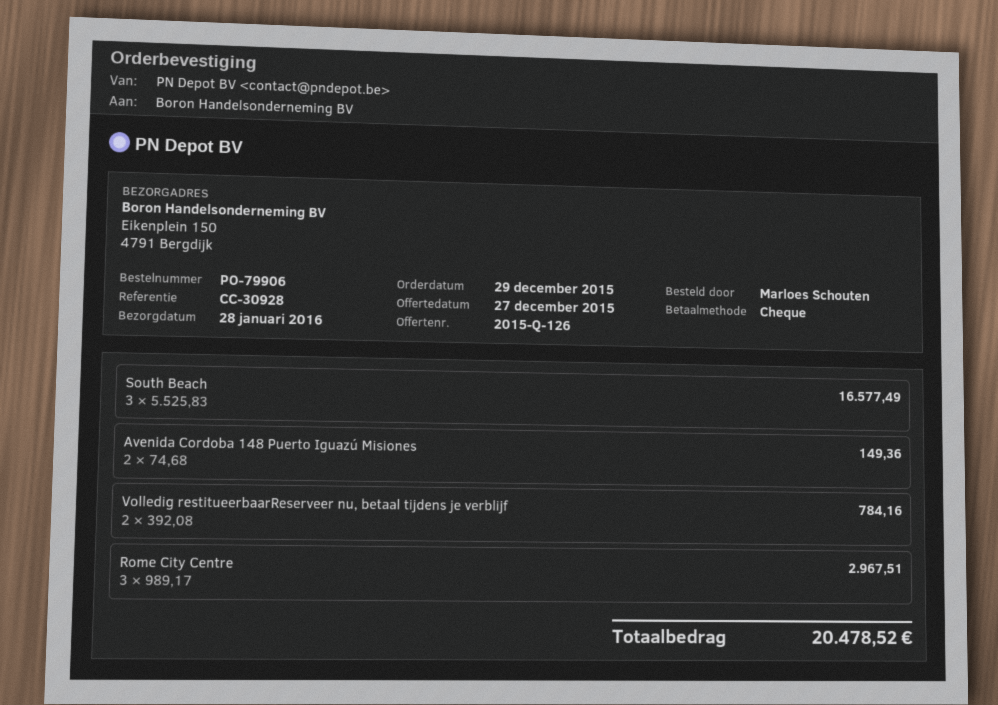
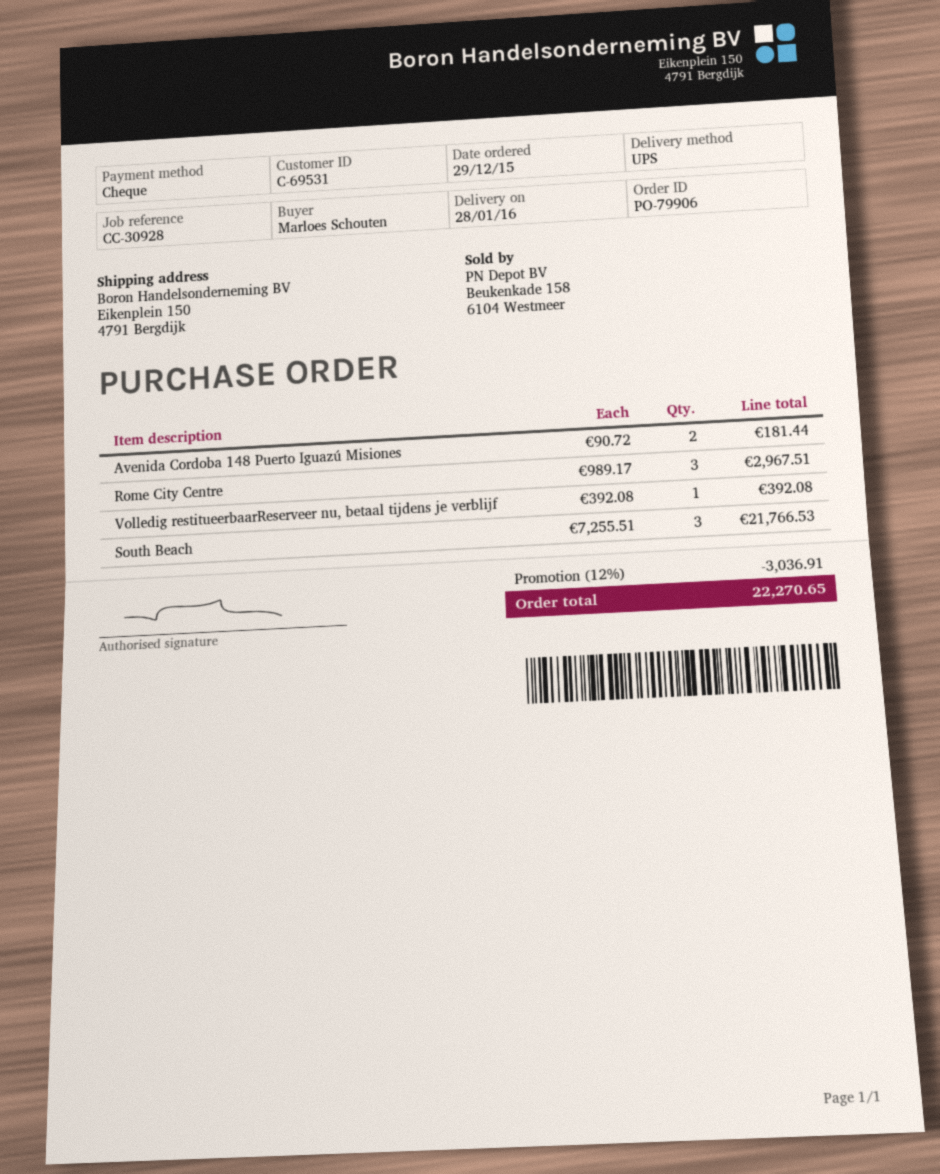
South Beach: 3 x 5525.83 = 16577.49 -> 3 x 7255.51 = 21766.53
Avenida Cordoba 148 Puerto Iguazú Misiones: 2 x 74.68 = 149.36 -> 2 x 90.72 = 181.44
Volledig restitueerbaarReserveer nu, betaal tijdens je verblijf: 2 x 392.08 = 784.16 -> 1 x 392.08 = 392.08
discount: none -> 12% = 3036.91
total: 20478.52 -> 22270.65

